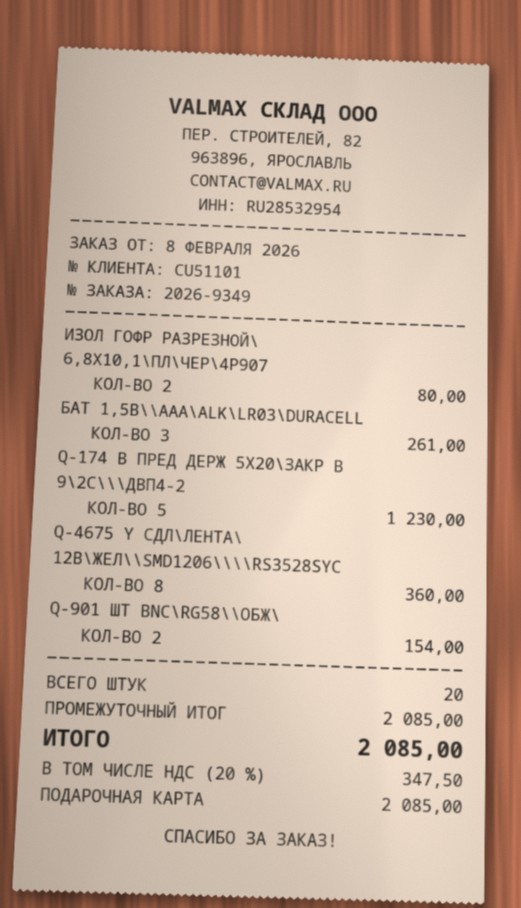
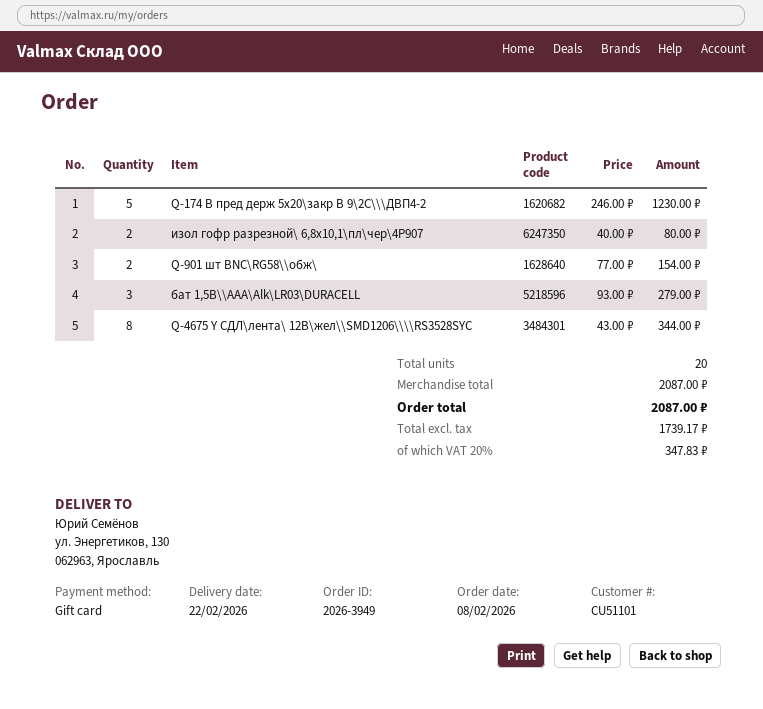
order number: 2026-9349 -> 2026-3949
БАТ 1,5В\\AAA\ALK\LR03\DURACELL: 3 for 261.00 -> 3 for 279.00
Q-4675 Y СДЛ\ЛЕНТА\ 12В\ЖЕЛ\\SMD1206\\\\RS3528SYC: 8 for 360.00 -> 8 for 344.00
subtotal: 2085.00 -> 2087.00
tax: 20% = 347.50 -> 20% = 347.83
total: 2085.00 -> 2087.00

